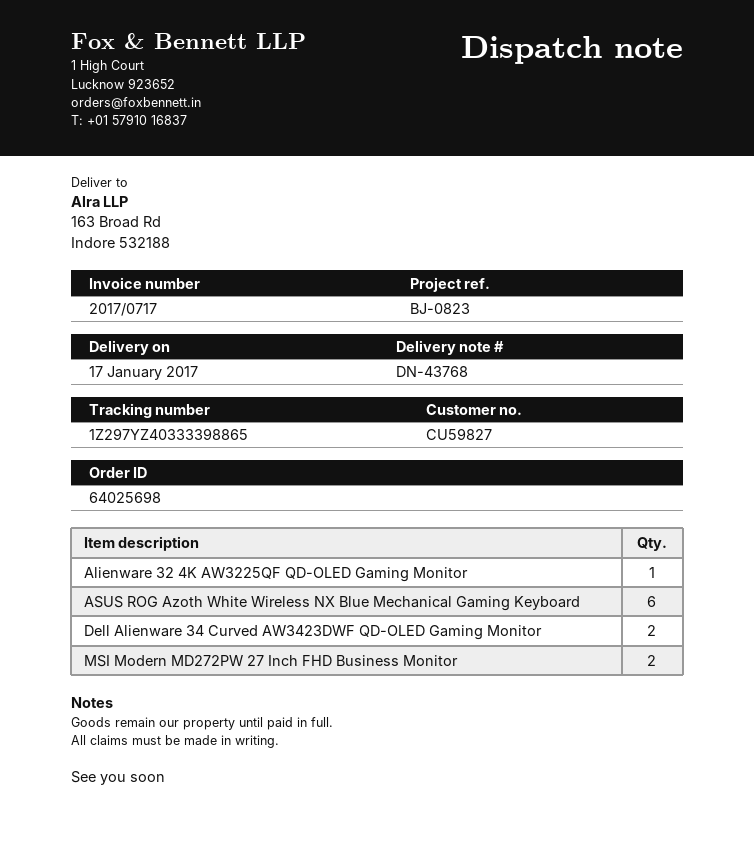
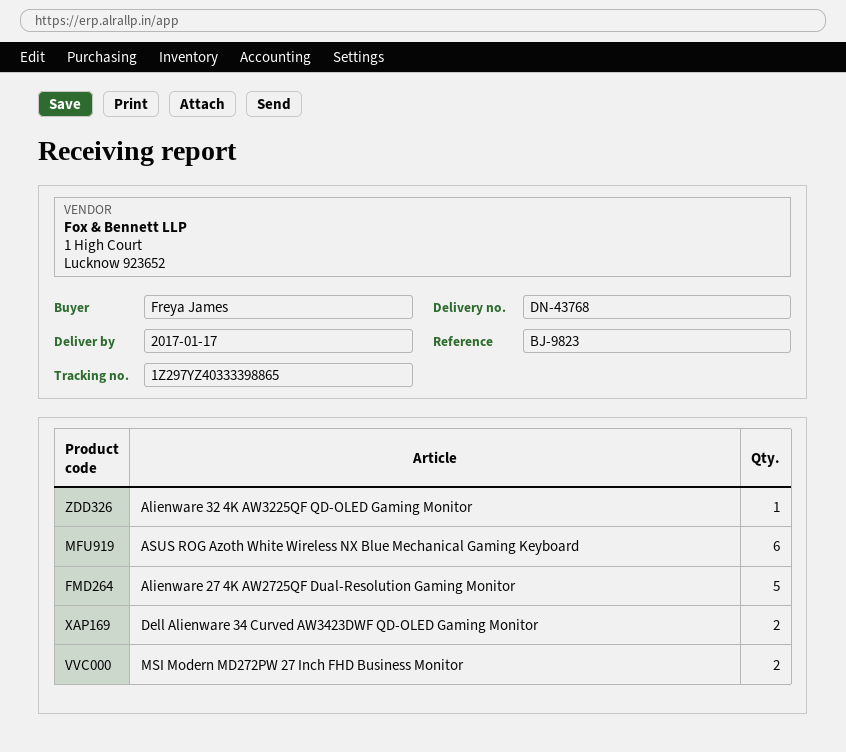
reference: BJ-0823 -> BJ-9823
Alienware 27 4K AW2725QF Dual-Resolution Gaming Monitor: none -> 5

